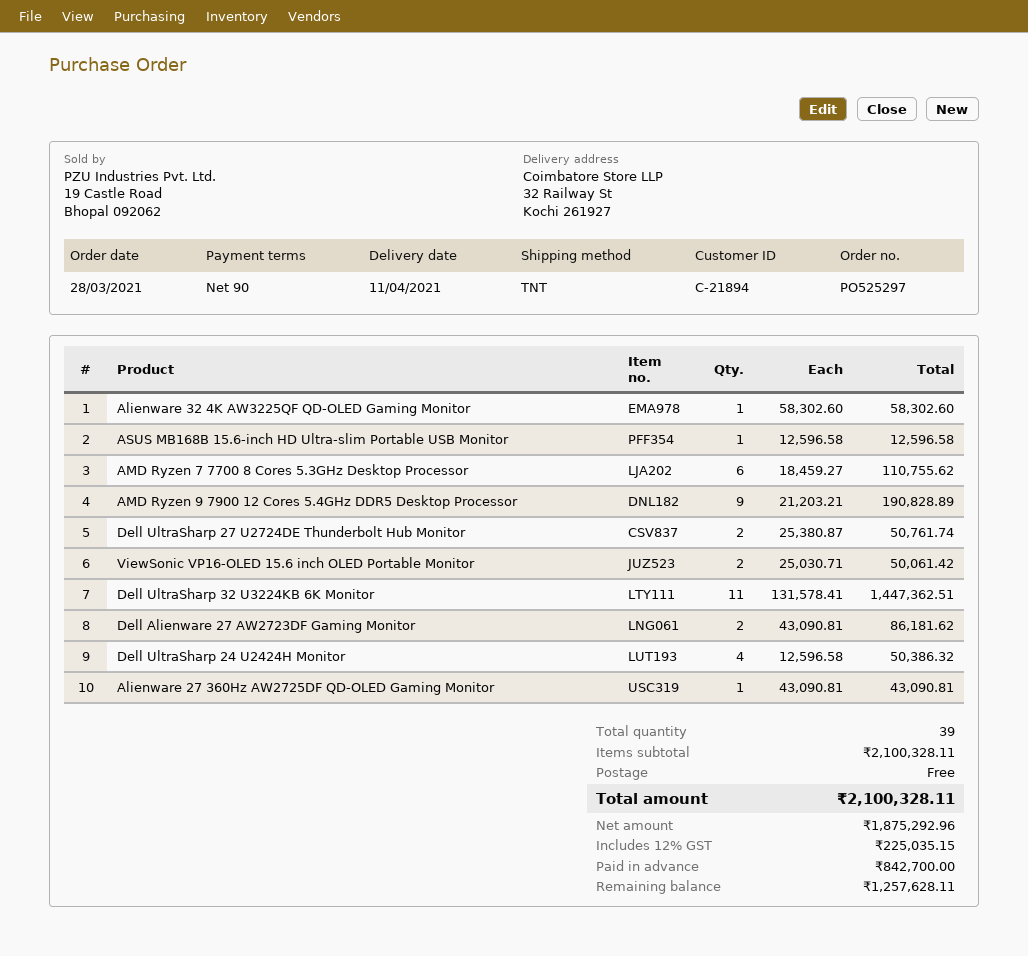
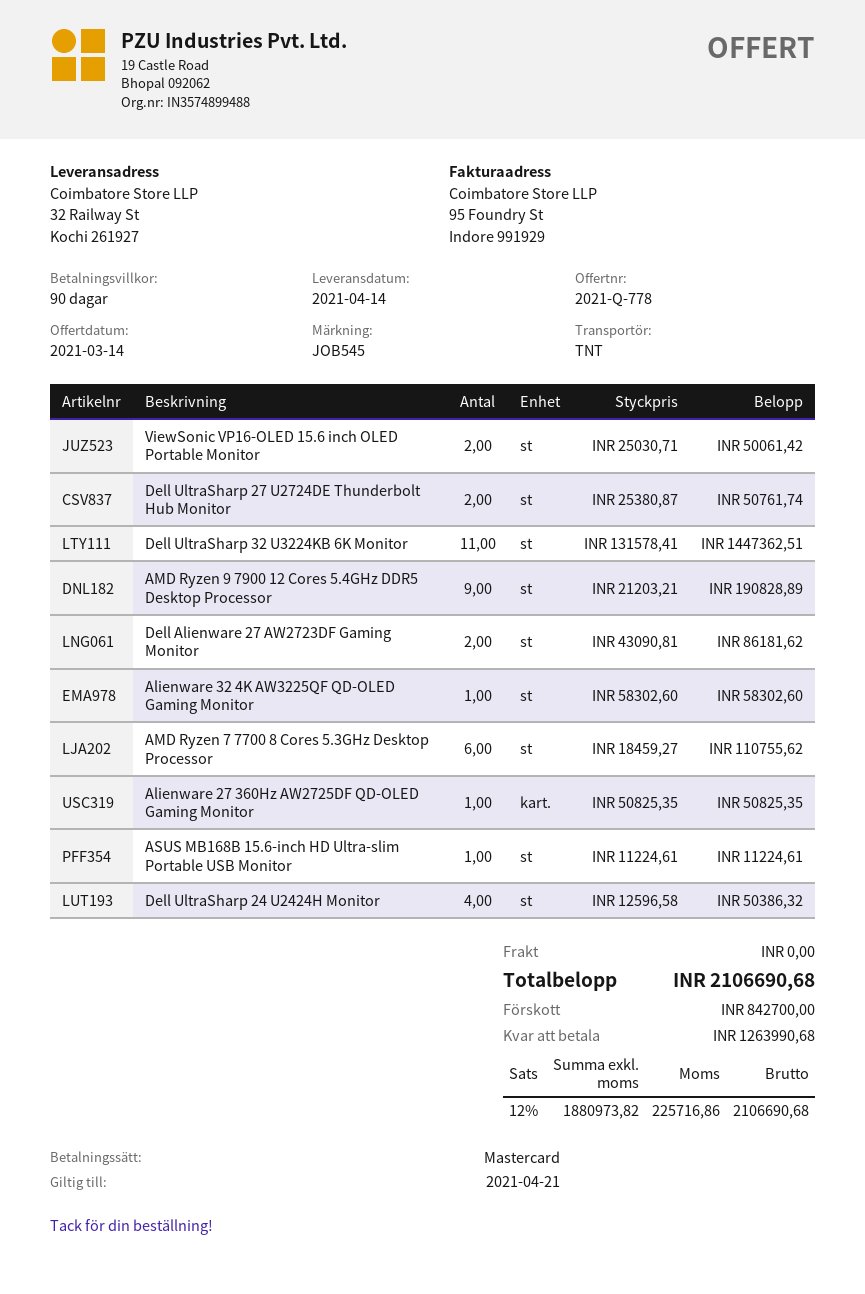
delivery date: 2021-04-11 -> 2021-04-14
ASUS MB168B 15.6-inch HD Ultra-slim Portable USB Monitor: 1 x 12596.58 = 12596.58 -> 1 x 11224.61 = 11224.61
Alienware 27 360Hz AW2725DF QD-OLED Gaming Monitor: 1 x 43090.81 = 43090.81 -> 1 x 50825.35 = 50825.35
net: 1875292.96 -> 1880973.82
tax: 12% = 225035.15 -> 12% = 225716.86
total: 2100328.11 -> 2106690.68
balance: 1257628.11 -> 1263990.68

